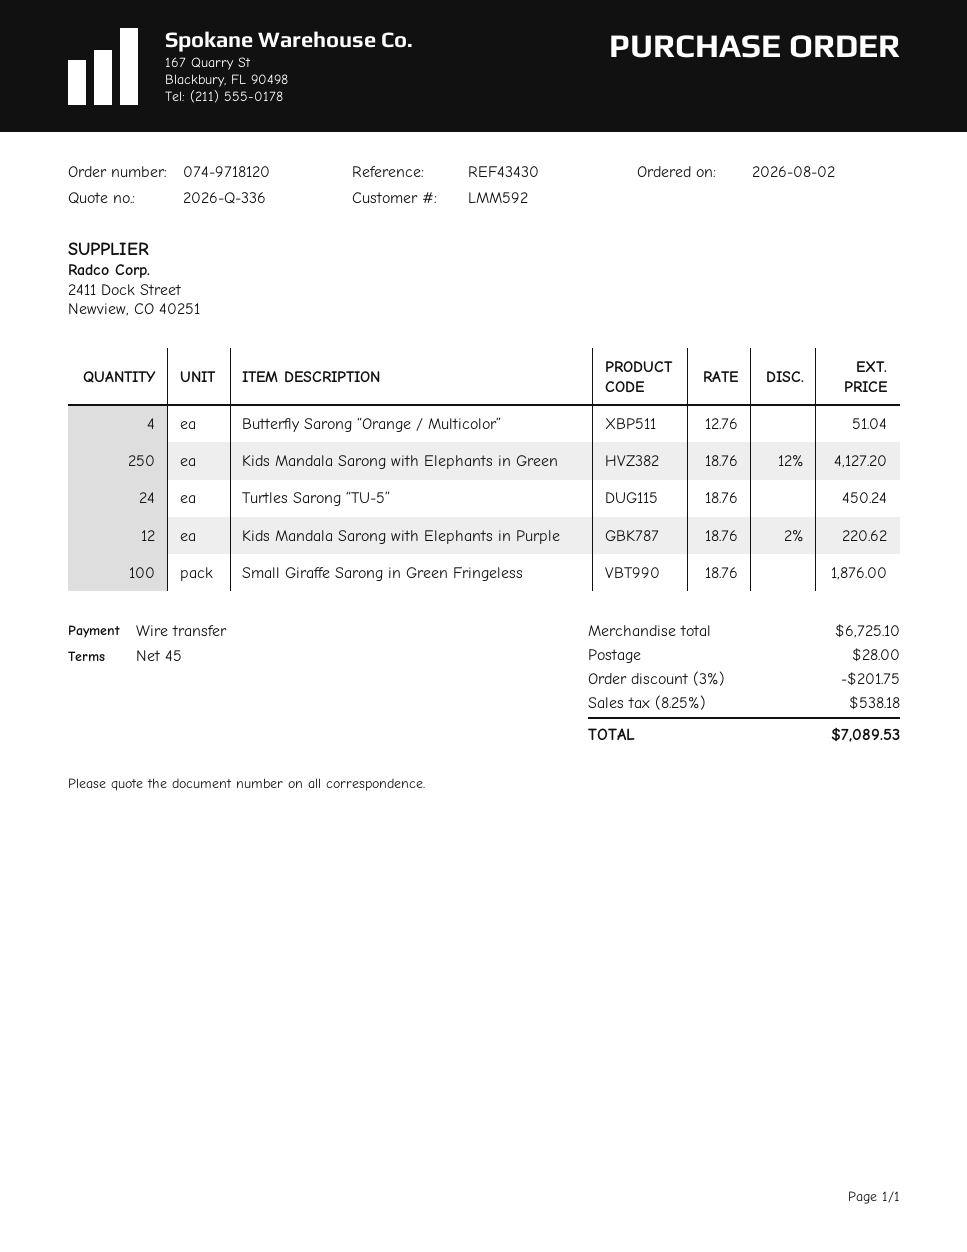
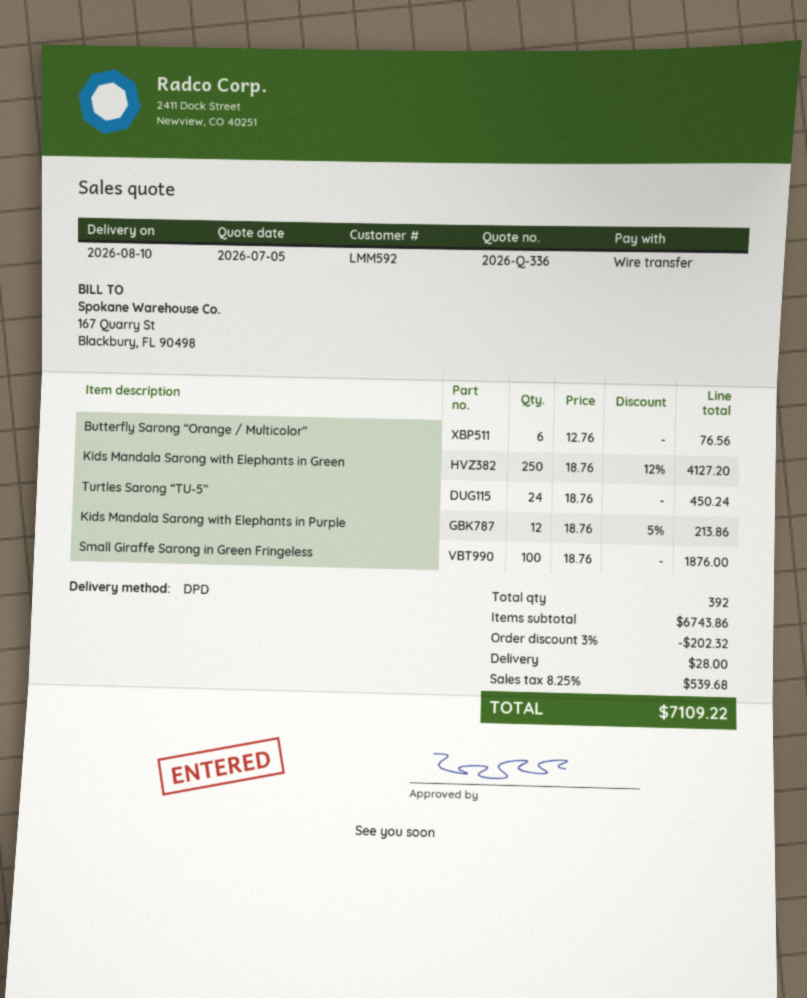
Butterfly Sarong “Orange / Multicolor”: 4 x 12.76 = 51.04 -> 6 x 12.76 = 76.56
Kids Mandala Sarong with Elephants in Purple: 12 x 18.76 - 2% = 220.62 -> 12 x 18.76 - 5% = 213.86
subtotal: 6725.10 -> 6743.86
discount: 3% = 201.75 -> 3% = 202.32
tax: 8.25% = 538.18 -> 8.25% = 539.68
total: 7089.53 -> 7109.22

